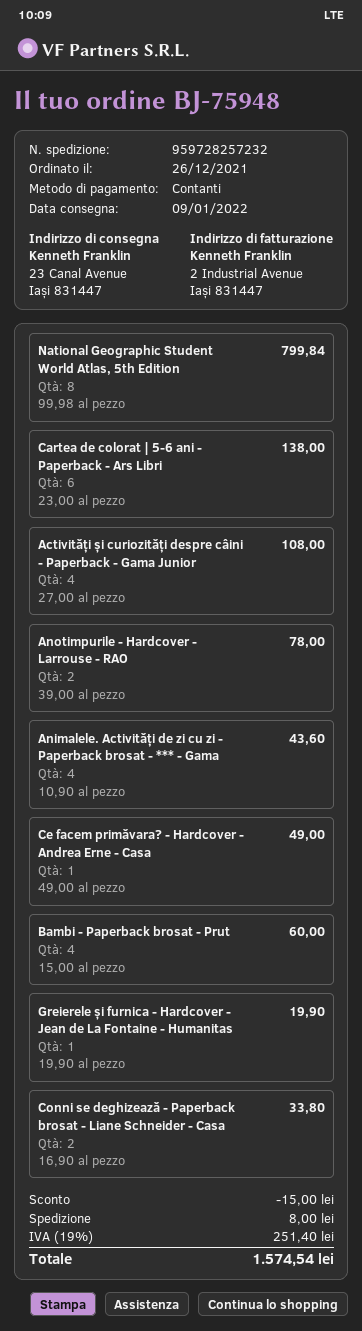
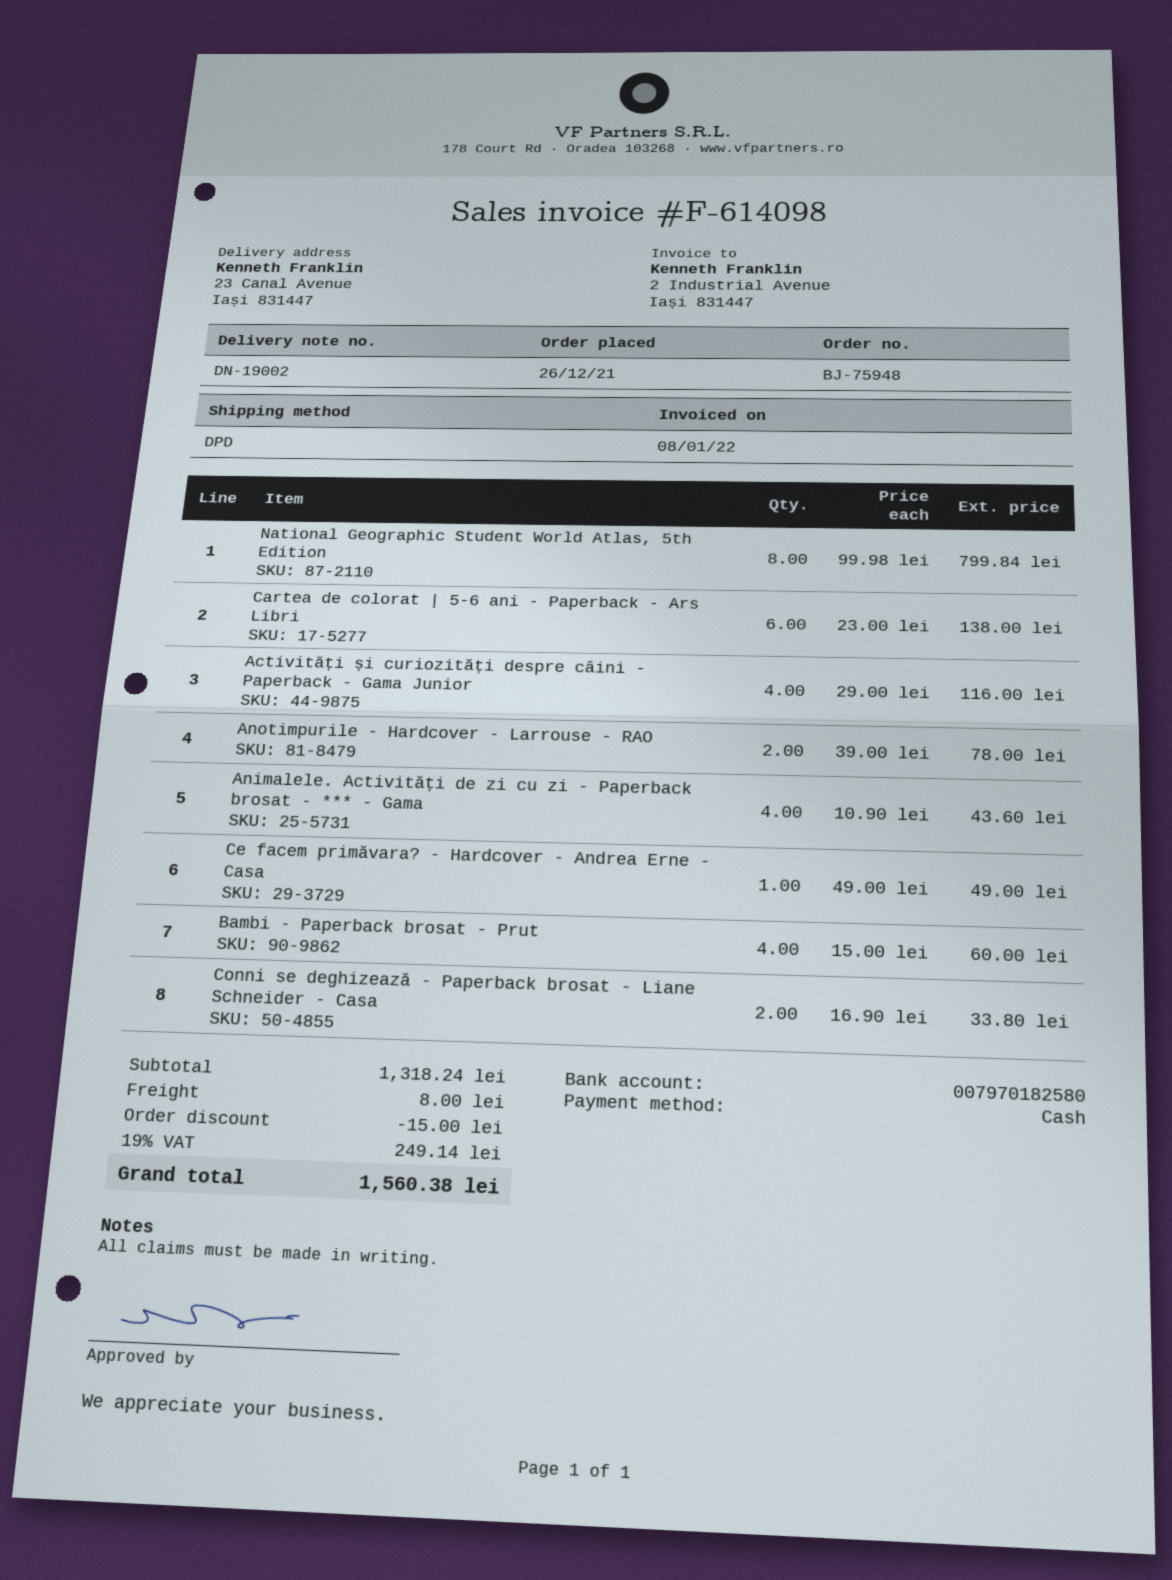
Activități și curiozități despre câini - Paperback - Gama Junior: 4 x 27.00 = 108.00 -> 4 x 29.00 = 116.00
Greierele și furnica - Hardcover - Jean de La Fontaine - Humanitas: 1 x 19.90 = 19.90 -> none
tax: 19% = 251.40 -> 19% = 249.14
total: 1574.54 -> 1560.38

